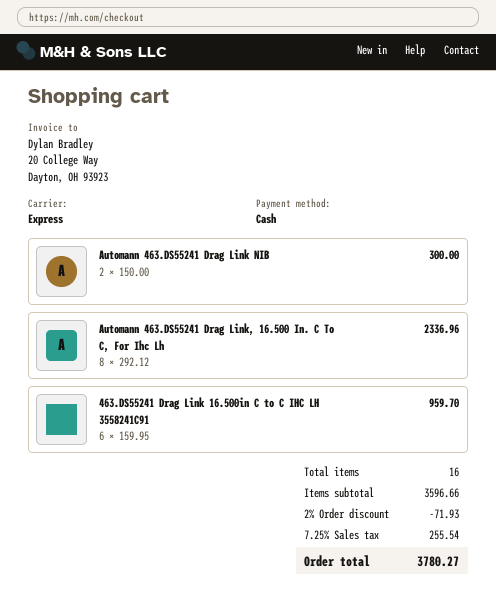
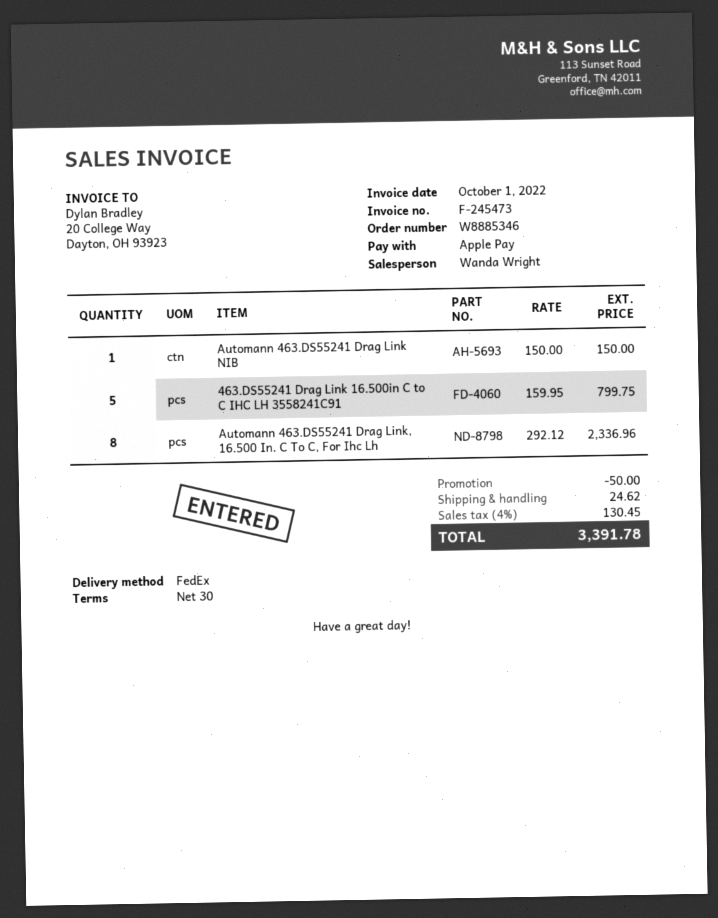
payment method: cash -> Apple Pay
shipping method: express -> FedEx
Automann 463.DS55241 Drag Link NIB: 2 x 150.00 = 300.00 -> 1 x 150.00 = 150.00
463.DS55241 Drag Link 16.500in C to C IHC LH 3558241C91: 6 x 159.95 = 959.70 -> 5 x 159.95 = 799.75
discount: 71.93 -> 50.00
shipping: none -> 24.62
tax: 7.25% = 255.54 -> 4% = 130.45
total: 3780.27 -> 3391.78

